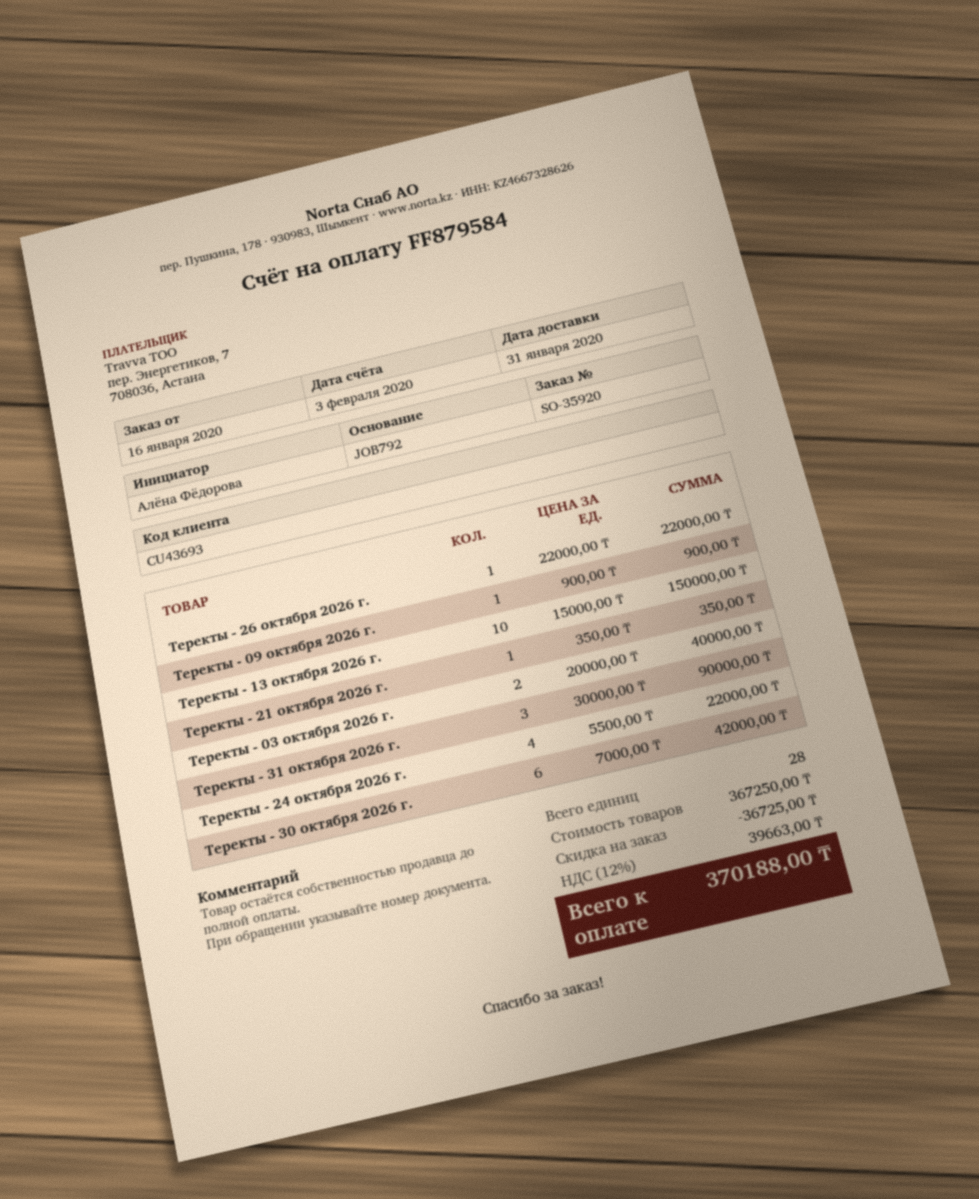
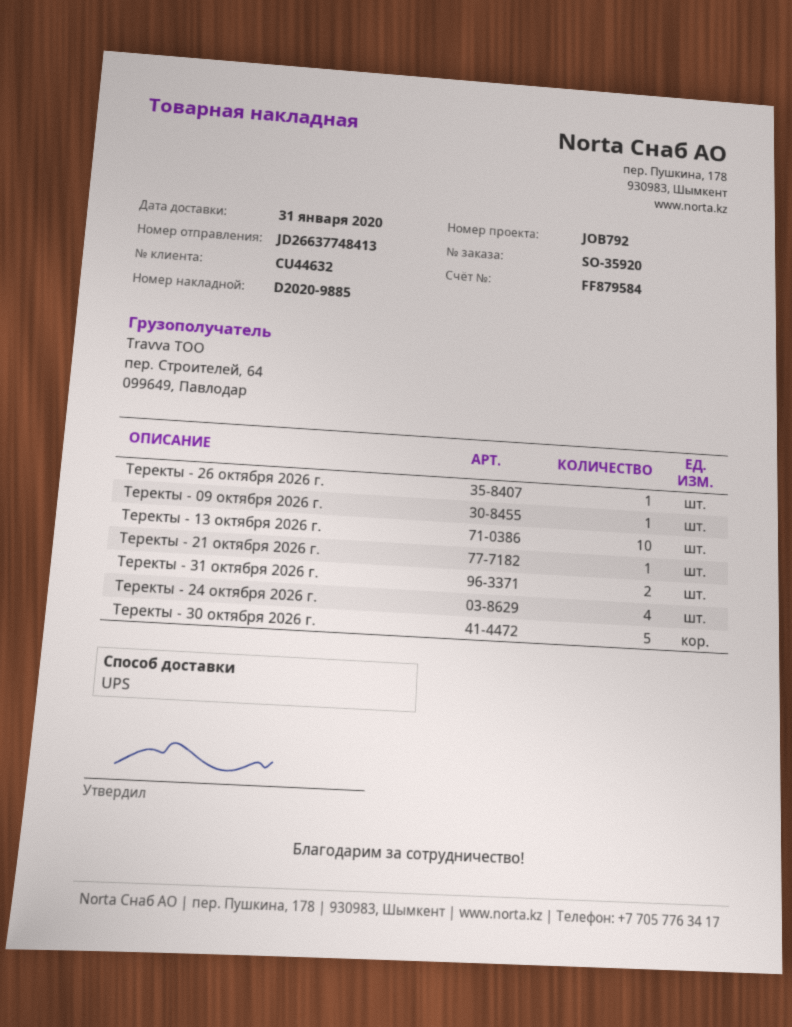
customer number: CU43693 -> CU44632
Теректы - 03 октября 2026 г.: 2 -> none
Теректы - 31 октября 2026 г.: 3 -> 2
Теректы - 30 октября 2026 г.: 6 -> 5

